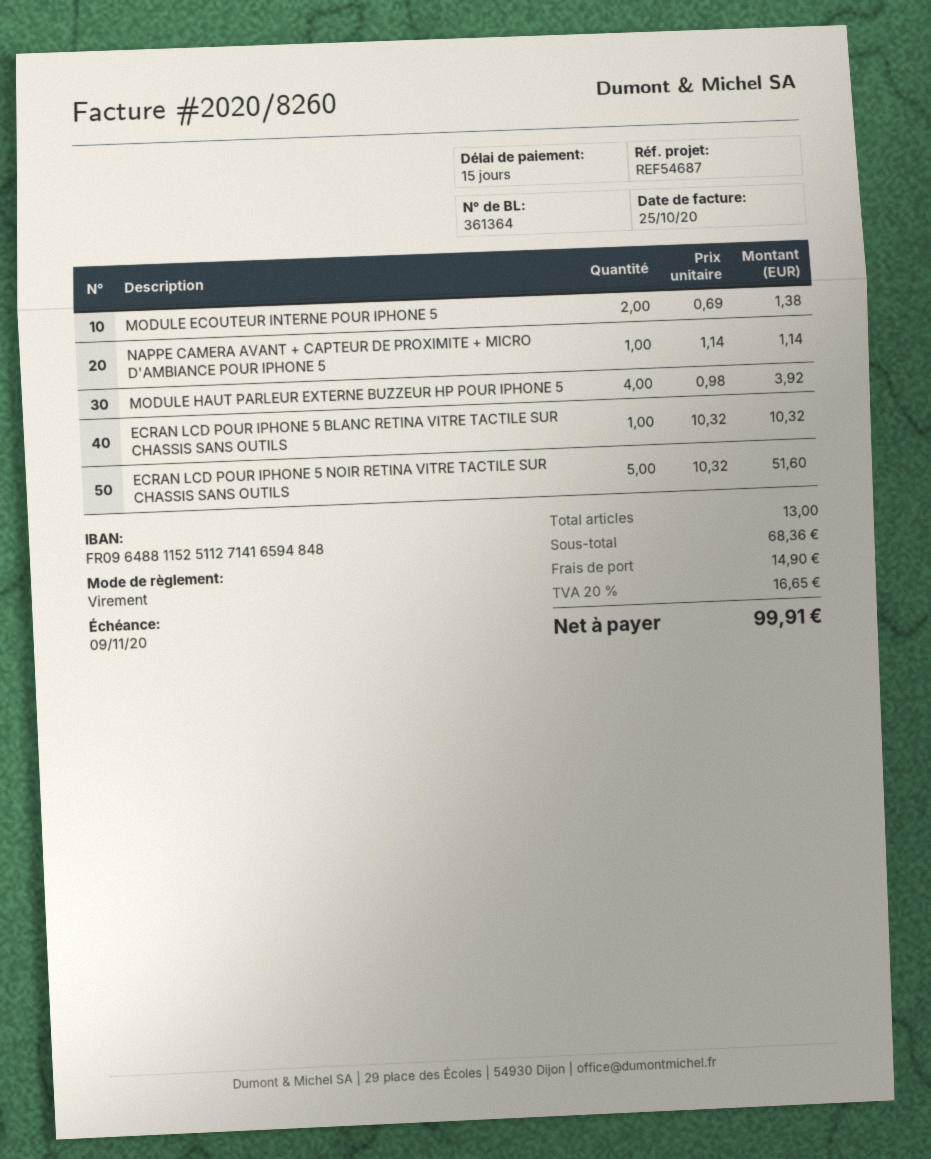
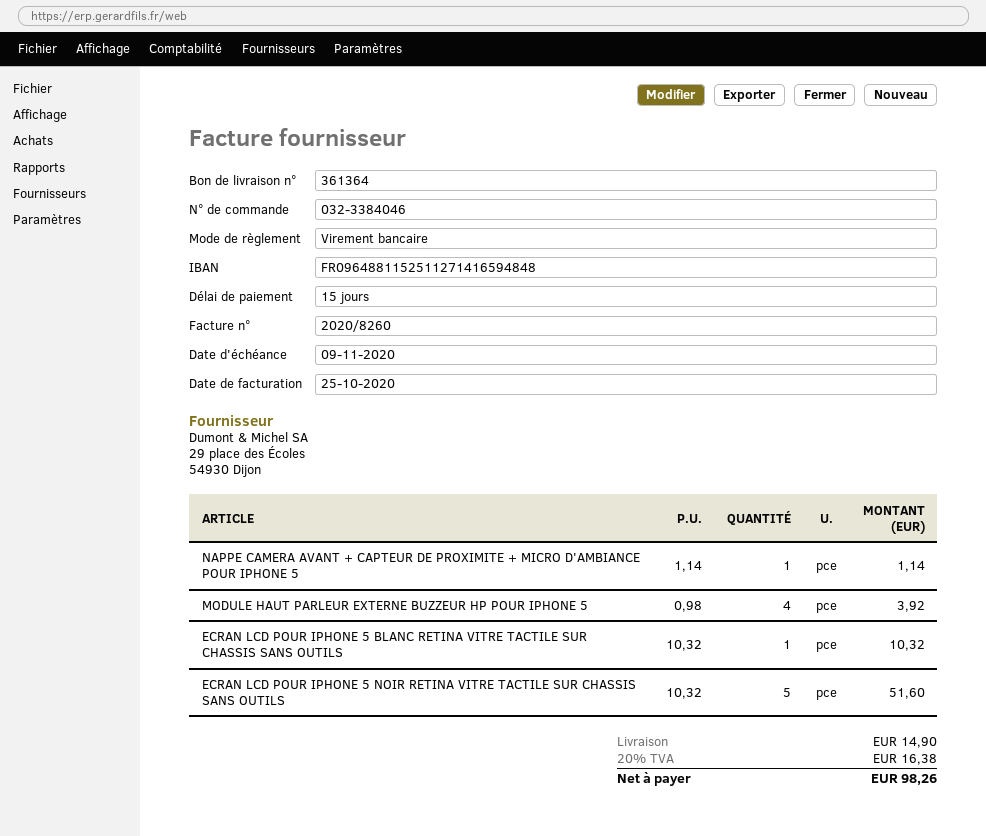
MODULE ECOUTEUR INTERNE POUR IPHONE 5: 2 x 0.69 = 1.38 -> none
tax: 20% = 16.65 -> 20% = 16.38
total: 99.91 -> 98.26

